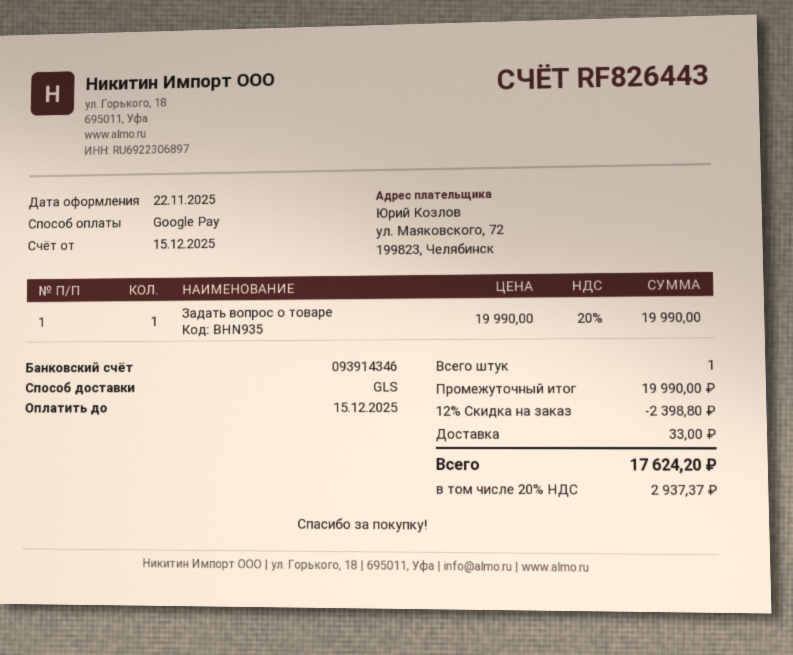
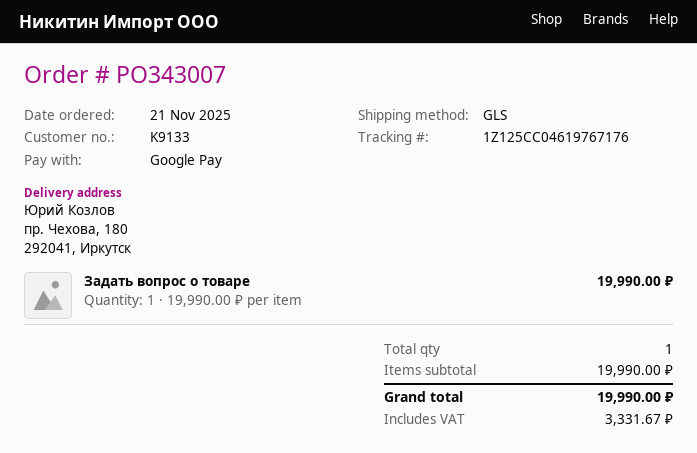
order date: 2025-11-22 -> 2025-11-21
discount: 12% = 2398.80 -> none
shipping: 33.00 -> none
tax: 2937.37 -> 3331.67
total: 17624.20 -> 19990.00

